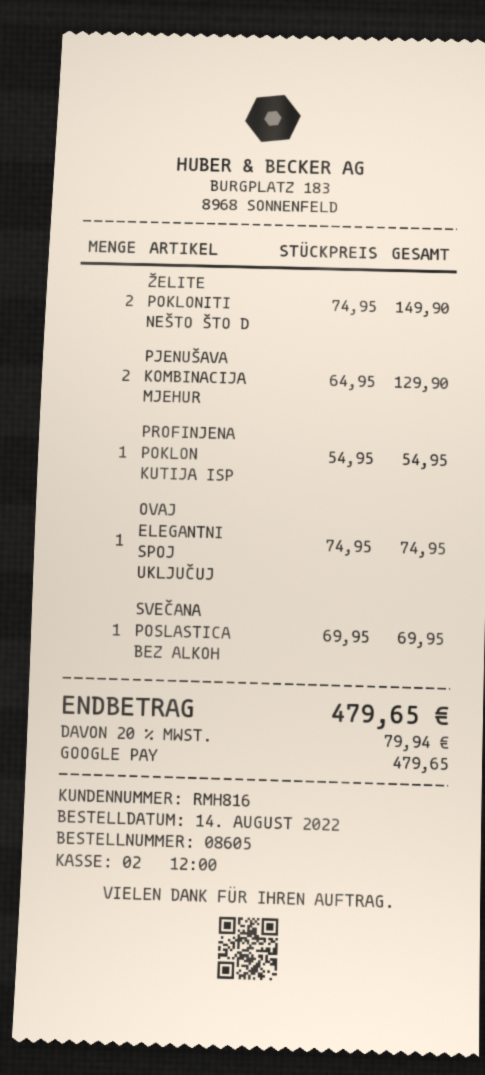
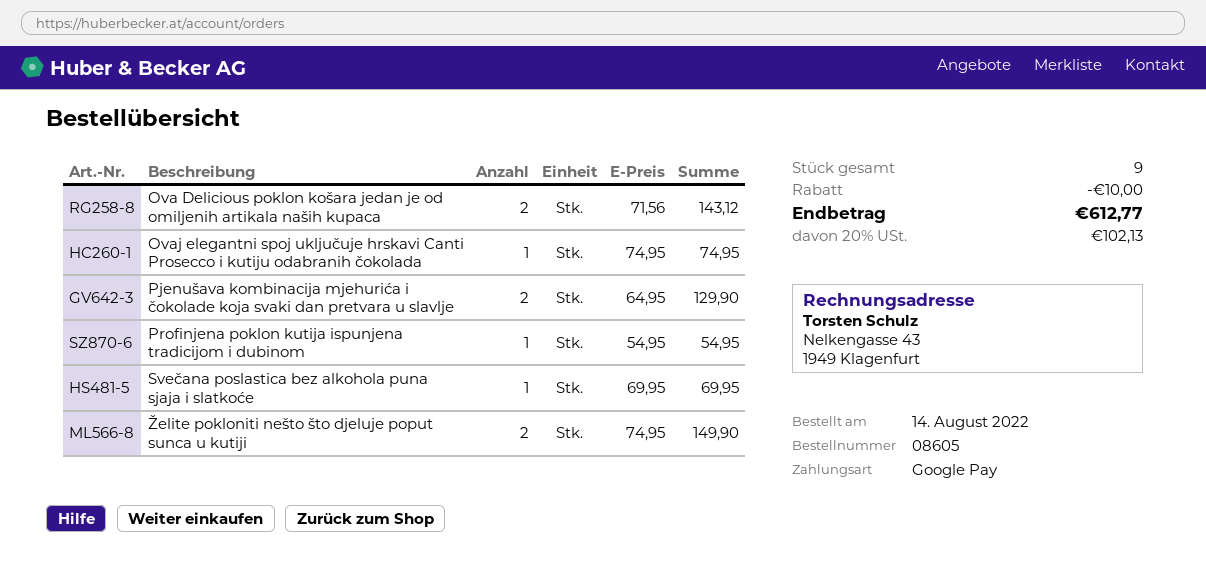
Ova Delicious poklon košara jedan je od omiljenih artikala naših kupaca: none -> 2 x 71.56 = 143.12
discount: none -> 10.00
tax: 20% = 79.94 -> 20% = 102.13
total: 479.65 -> 612.77

